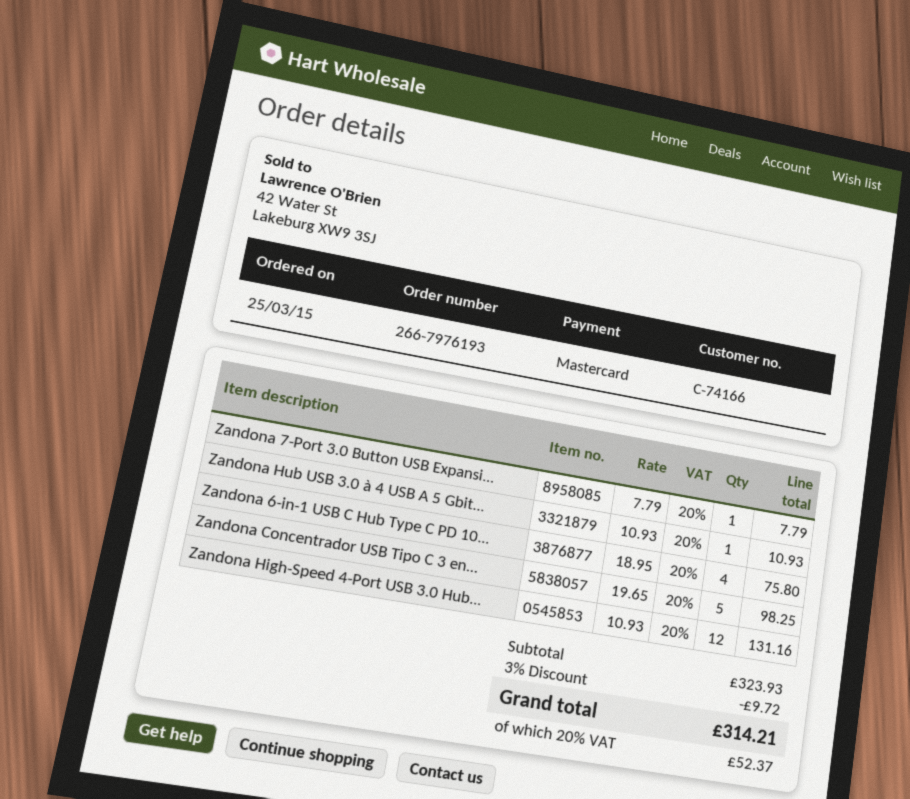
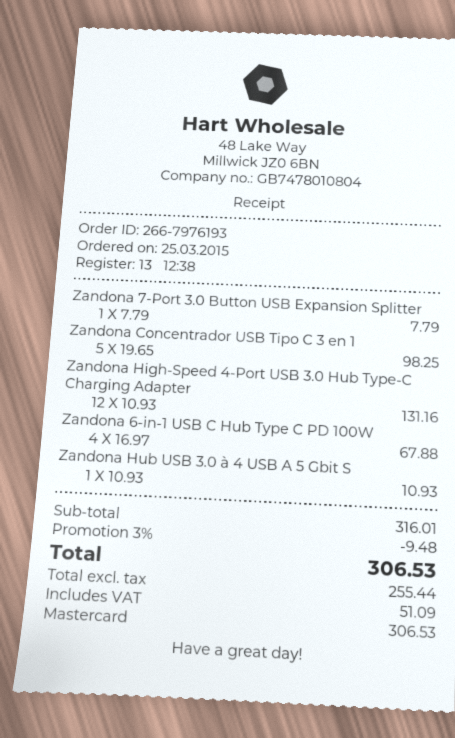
Zandona 6-in-1 USB C Hub Type C PD 10...: 4 x 18.95 = 75.80 -> 4 x 16.97 = 67.88
subtotal: 323.93 -> 316.01
discount: 3% = 9.72 -> 3% = 9.48
tax: 52.37 -> 51.09
total: 314.21 -> 306.53

